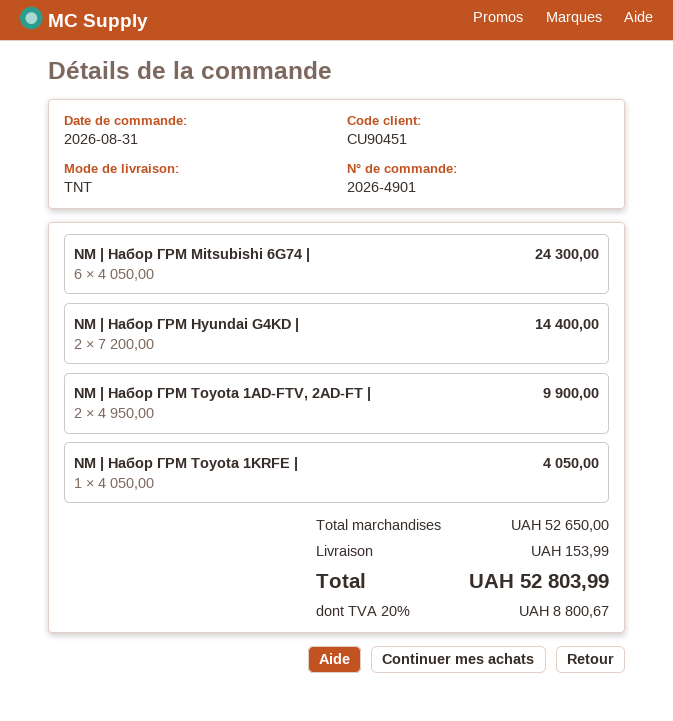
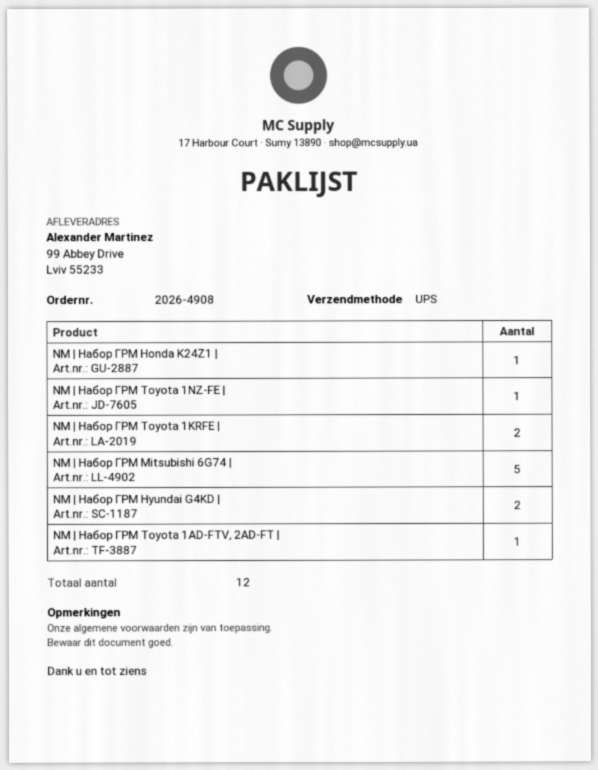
order number: 2026-4901 -> 2026-4908
shipping method: TNT -> UPS
NM | Набор ГРМ Mitsubishi 6G74 |: 6 -> 5
NM | Набор ГРМ Toyota 1AD-FTV, 2AD-FT |: 2 -> 1
NM | Набор ГРМ Toyota 1KRFE |: 1 -> 2
NM | Набор ГРМ Honda K24Z1 |: none -> 1
NM | Набор ГРМ Toyota 1NZ-FE |: none -> 1

